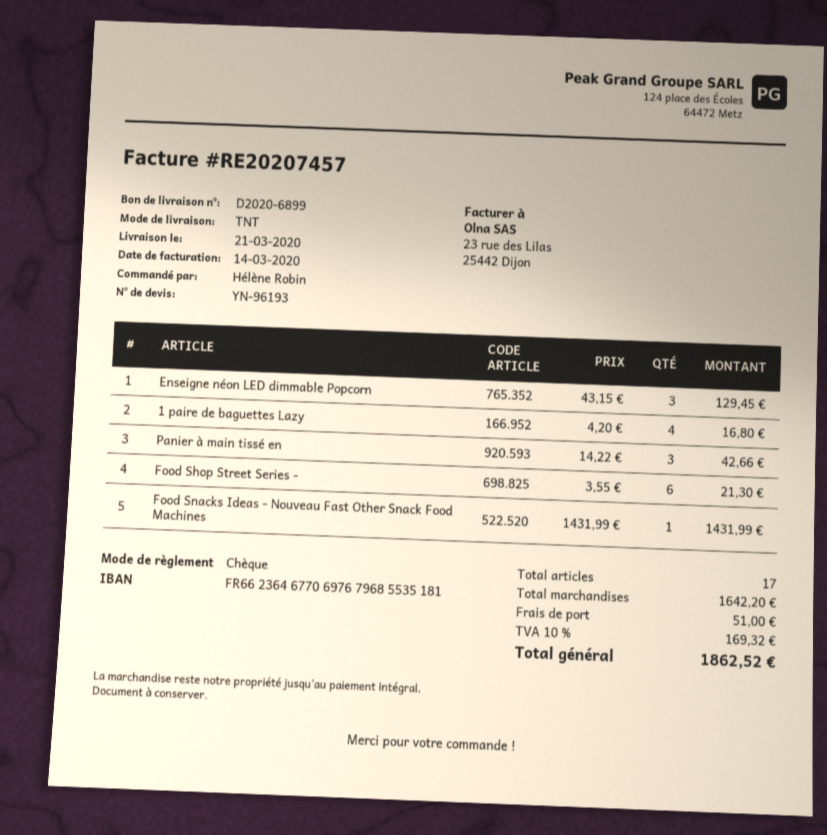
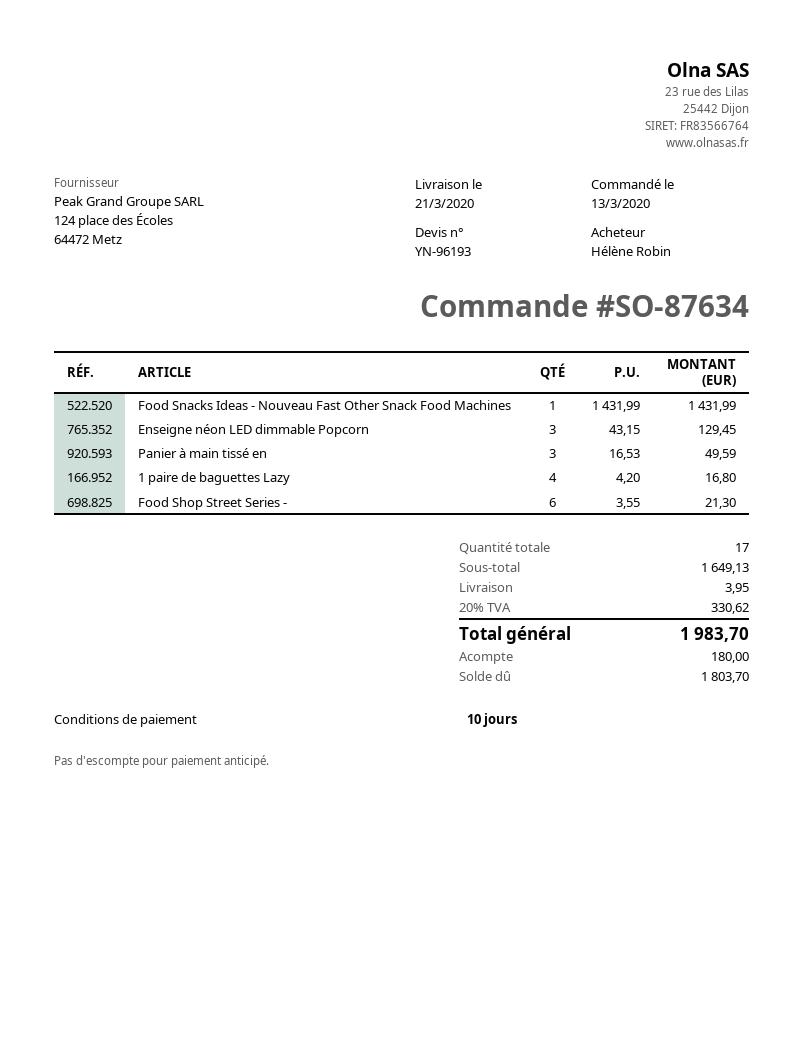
Panier à main tissé en: 3 x 14.22 = 42.66 -> 3 x 16.53 = 49.59
subtotal: 1642.20 -> 1649.13
shipping: 51.00 -> 3.95
tax: 10% = 169.32 -> 20% = 330.62
total: 1862.52 -> 1983.70

